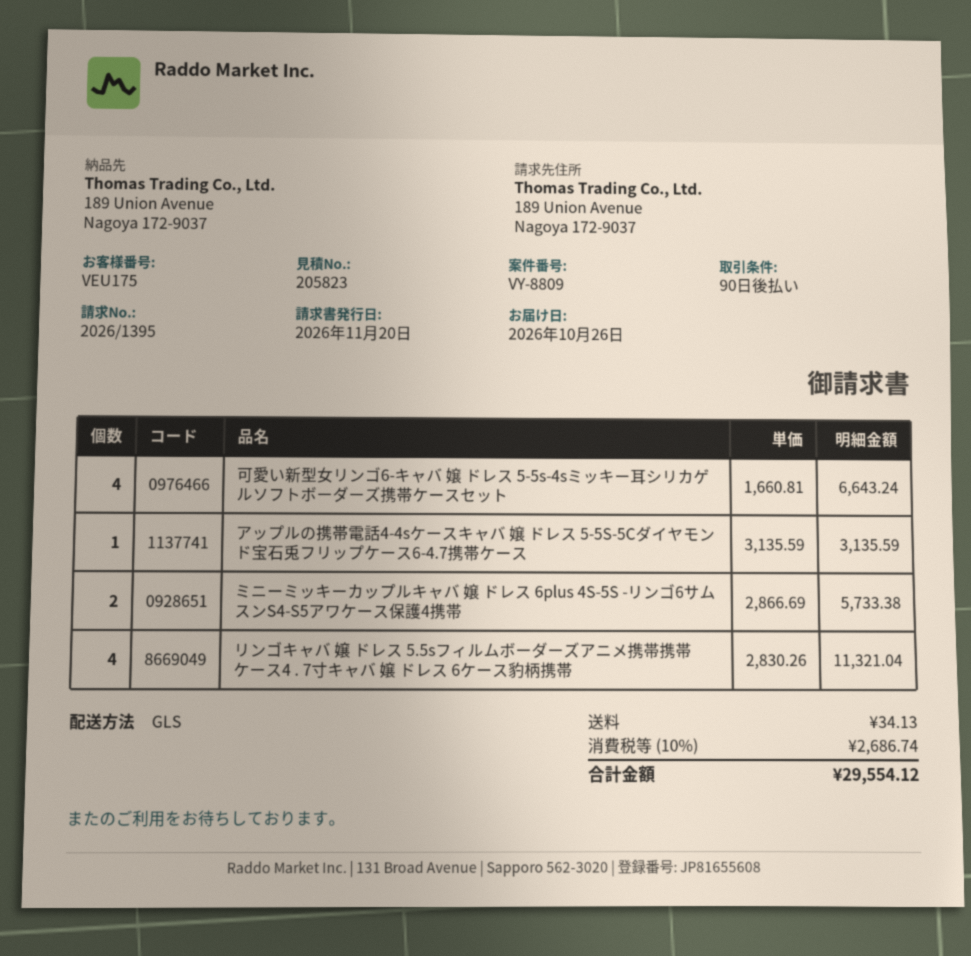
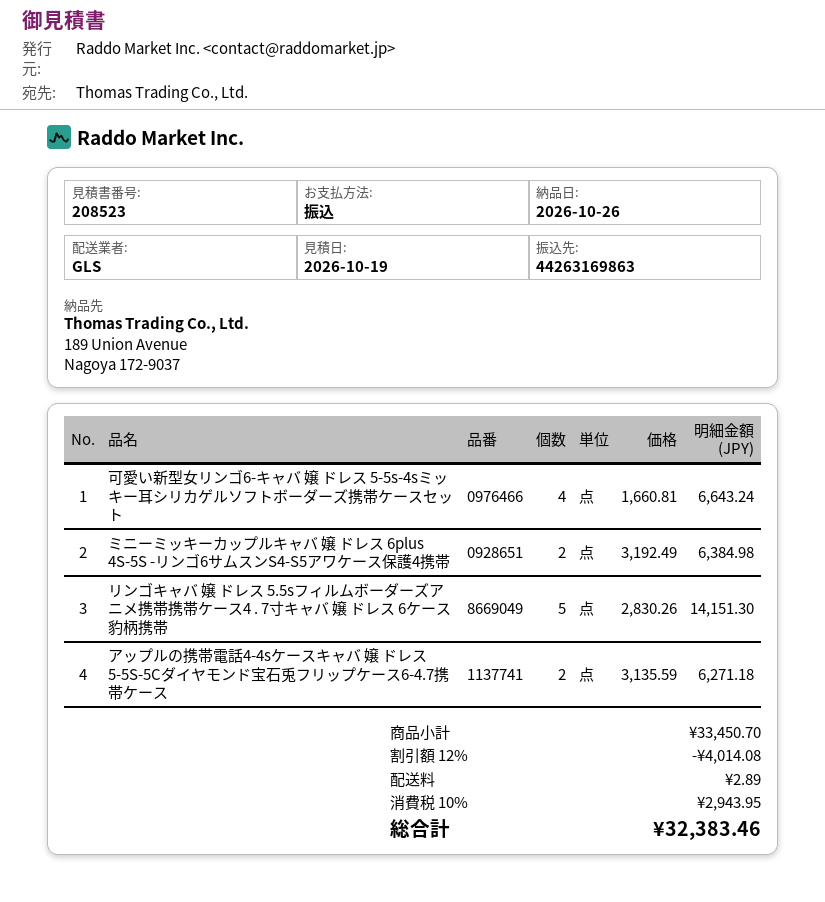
quote number: 205823 -> 208523
アップルの携帯電話4-4sケースキャバ 嬢 ドレス 5-5S-5Cダイヤモンド宝石兎フリップケース6-4.7携帯ケース: 1 x 3135.59 = 3135.59 -> 2 x 3135.59 = 6271.18
ミニーミッキーカップルキャバ 嬢 ドレス 6plus 4S-5S -リンゴ6サムスンS4-S5アワケース保護4携帯: 2 x 2866.69 = 5733.38 -> 2 x 3192.49 = 6384.98
リンゴキャバ 嬢 ドレス 5.5sフィルムボーダーズアニメ携帯携帯ケース4 . 7寸キャバ 嬢 ドレス 6ケース豹柄携帯: 4 x 2830.26 = 11321.04 -> 5 x 2830.26 = 14151.30
discount: none -> 12% = 4014.08
shipping: 34.13 -> 2.89
tax: 10% = 2686.74 -> 10% = 2943.95
total: 29554.12 -> 32383.46

